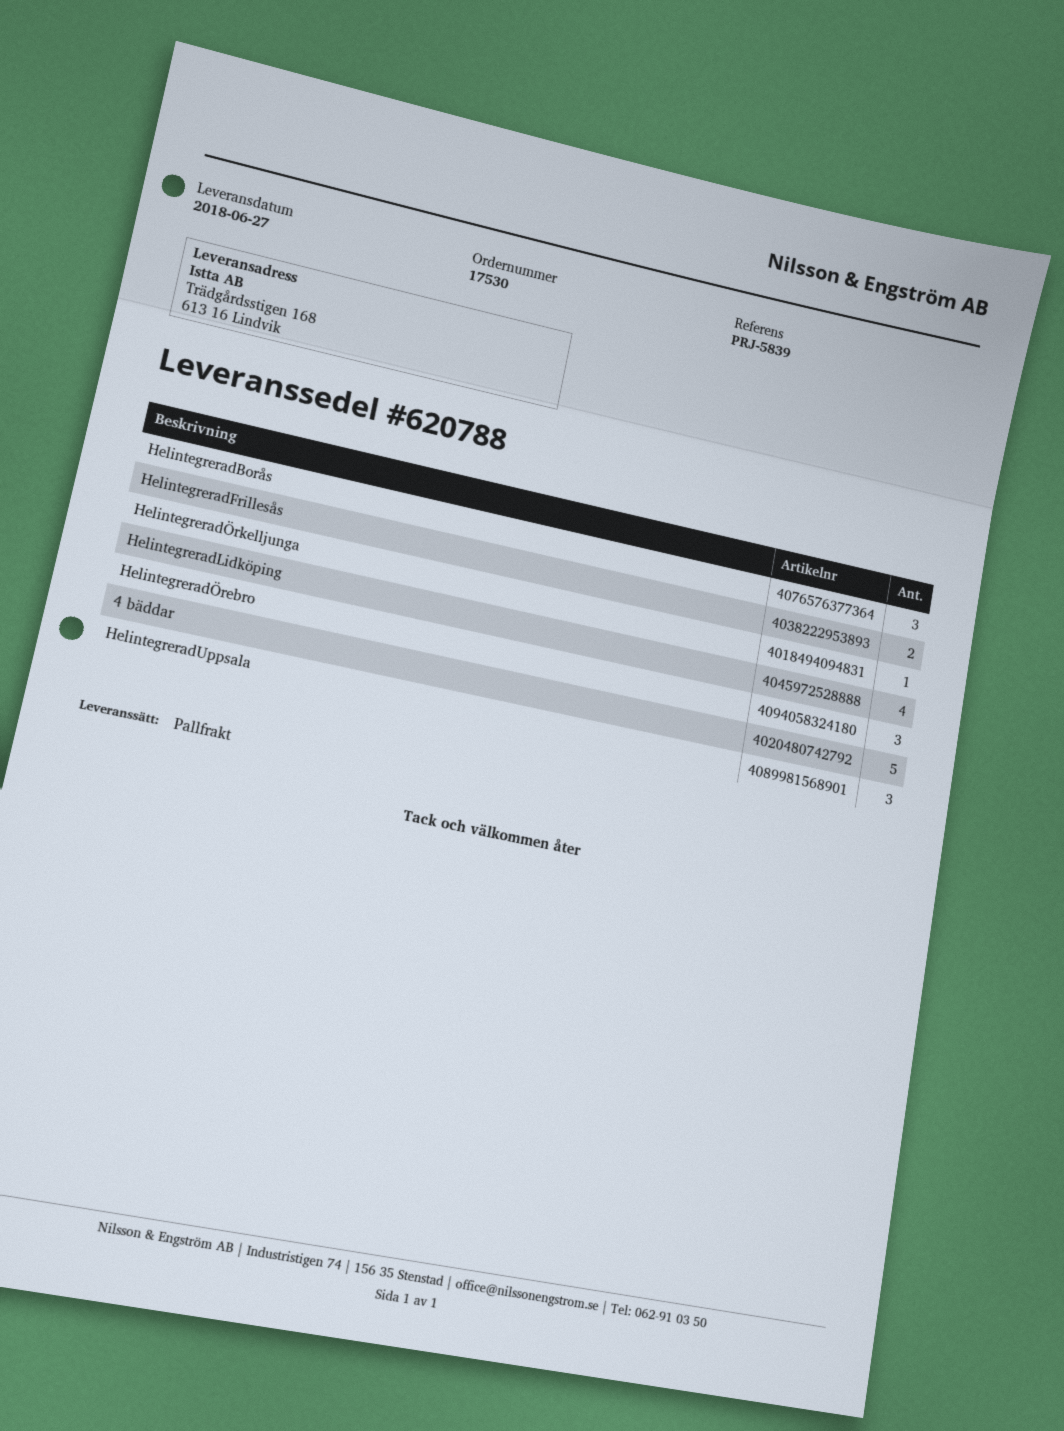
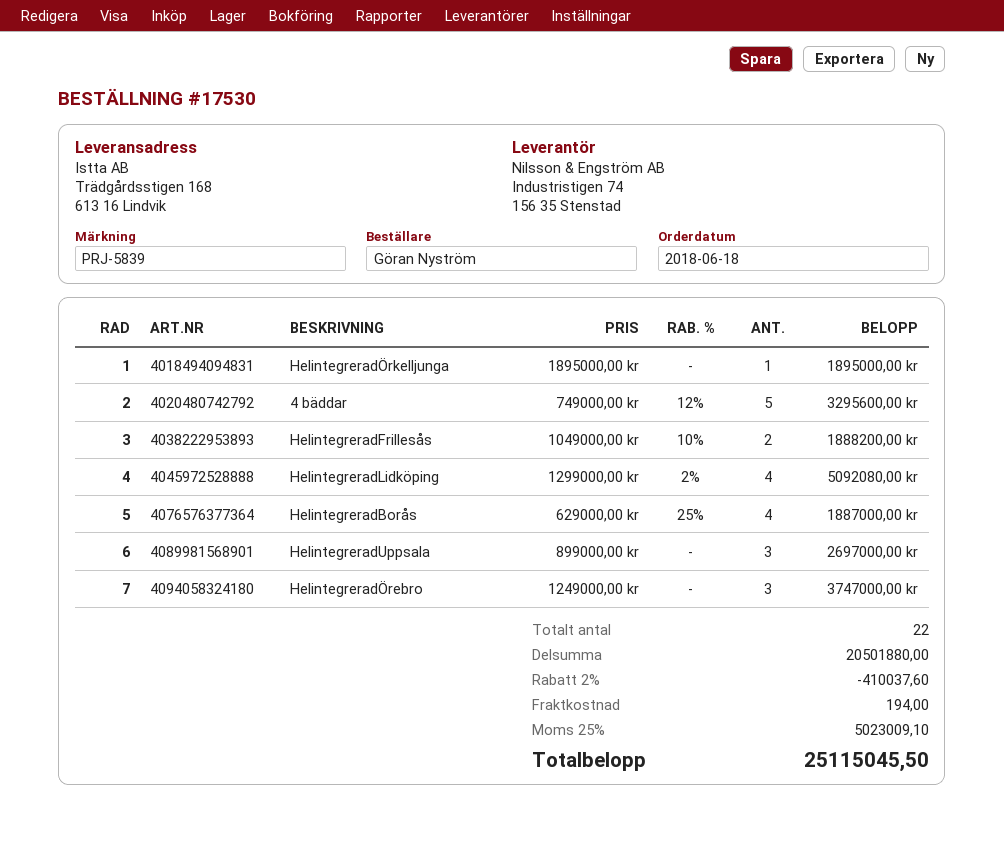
HelintegreradBorås: 3 -> 4

